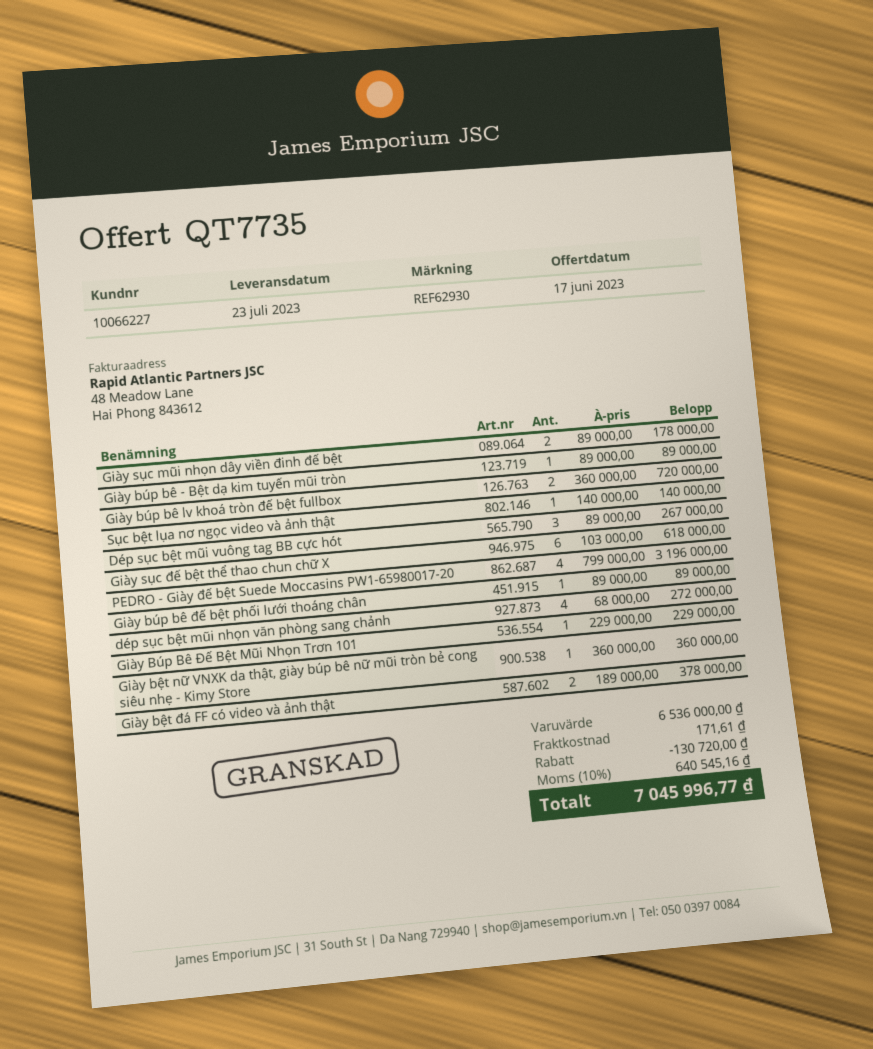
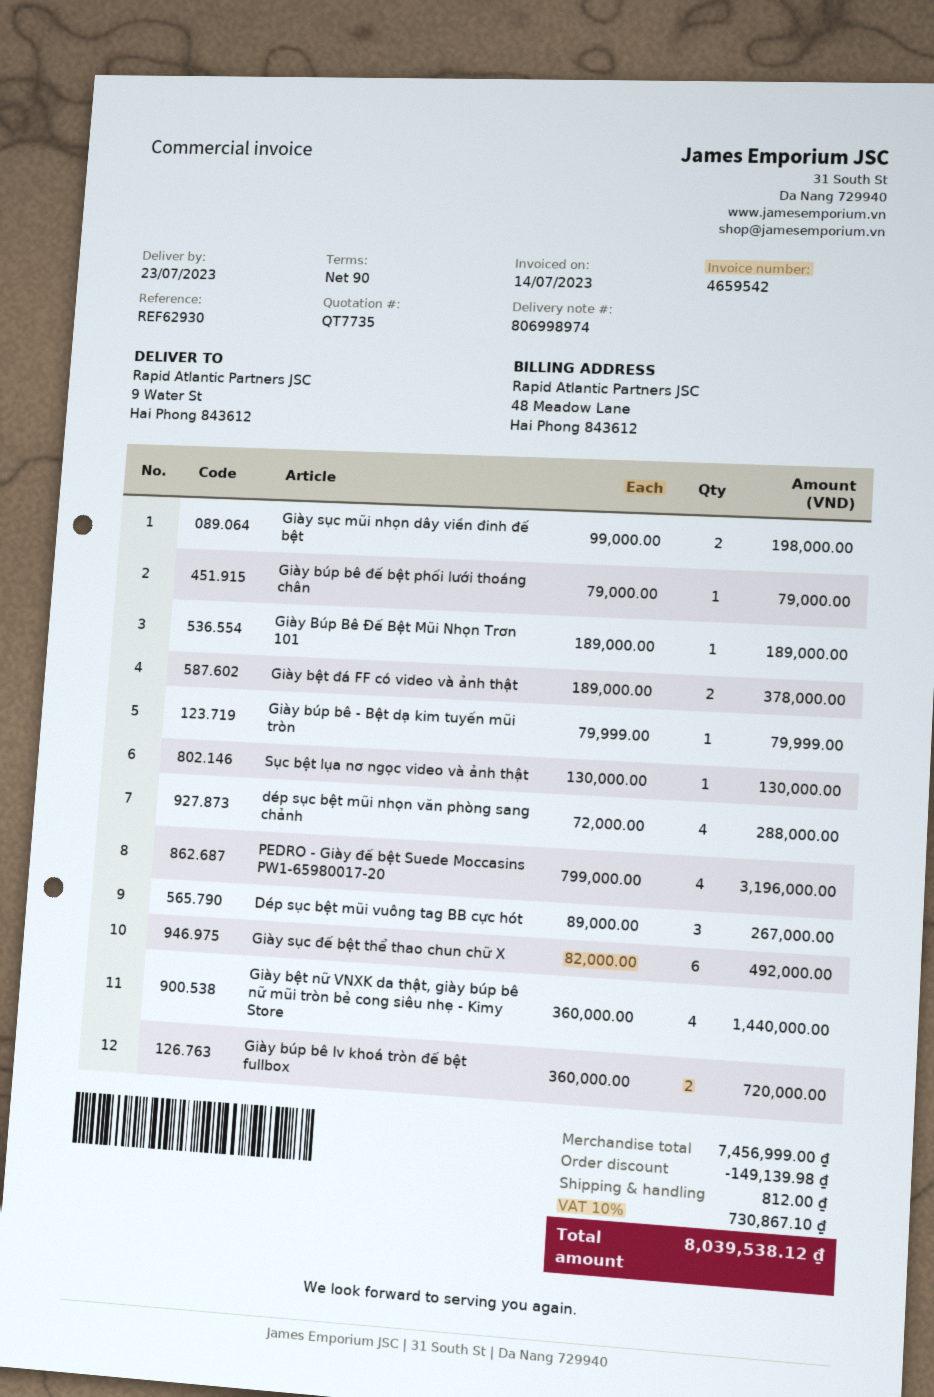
Giày sục mũi nhọn dây viền đinh đế bệt: 2 x 89000.00 = 178000.00 -> 2 x 99000.00 = 198000.00
Giày búp bê - Bệt dạ kim tuyến mũi tròn: 1 x 89000.00 = 89000.00 -> 1 x 79999.00 = 79999.00
Sục bệt lụa nơ ngọc video và ảnh thật: 1 x 140000.00 = 140000.00 -> 1 x 130000.00 = 130000.00
Giày sục đế bệt thể thao chun chữ X: 6 x 103000.00 = 618000.00 -> 6 x 82000.00 = 492000.00
Giày búp bê đế bệt phối lưới thoáng chân: 1 x 89000.00 = 89000.00 -> 1 x 79000.00 = 79000.00
dép sục bệt mũi nhọn văn phòng sang chảnh: 4 x 68000.00 = 272000.00 -> 4 x 72000.00 = 288000.00
Giày Búp Bê Đế Bệt Mũi Nhọn Trơn 101: 1 x 229000.00 = 229000.00 -> 1 x 189000.00 = 189000.00
Giày bệt nữ VNXK da thật, giày búp bê nữ mũi tròn bẻ cong siêu nhẹ - Kimy Store: 1 x 360000.00 = 360000.00 -> 4 x 360000.00 = 1440000.00
subtotal: 6536000.00 -> 7456999.00
discount: 130720.00 -> 149139.98
shipping: 171.61 -> 812.00
tax: 10% = 640545.16 -> 10% = 730867.10
total: 7045996.77 -> 8039538.12

